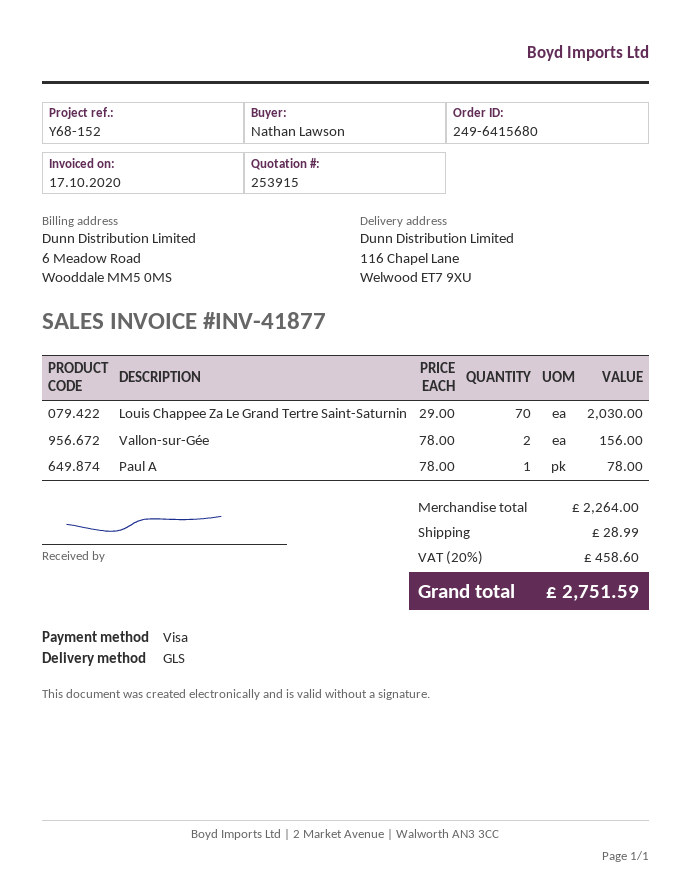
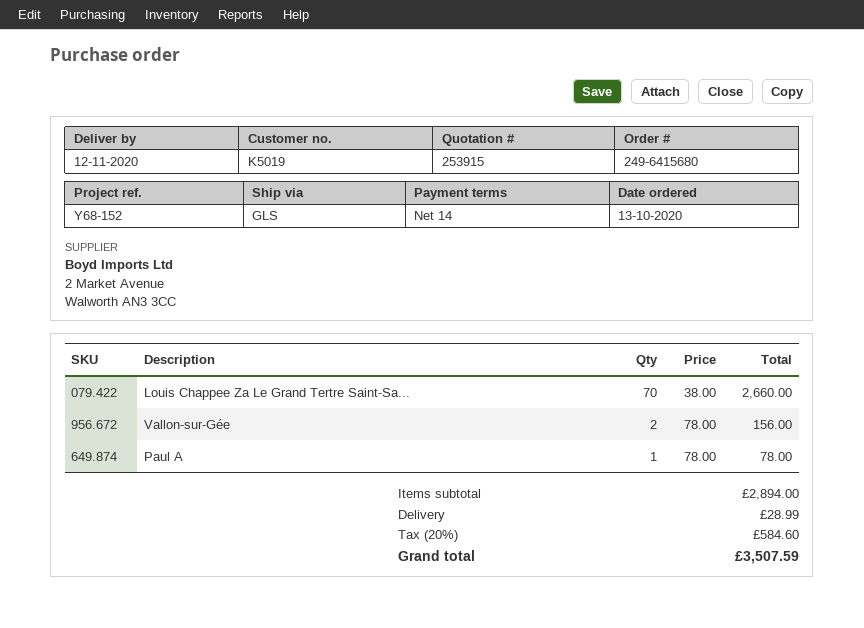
Louis Chappee Za Le Grand Tertre Saint-Saturnin: 70 x 29.00 = 2030.00 -> 70 x 38.00 = 2660.00
subtotal: 2264.00 -> 2894.00
tax: 20% = 458.60 -> 20% = 584.60
total: 2751.59 -> 3507.59

